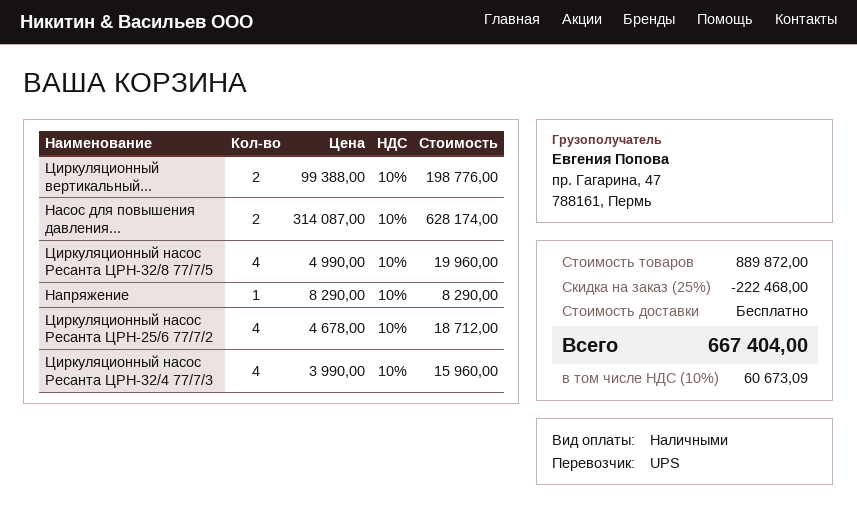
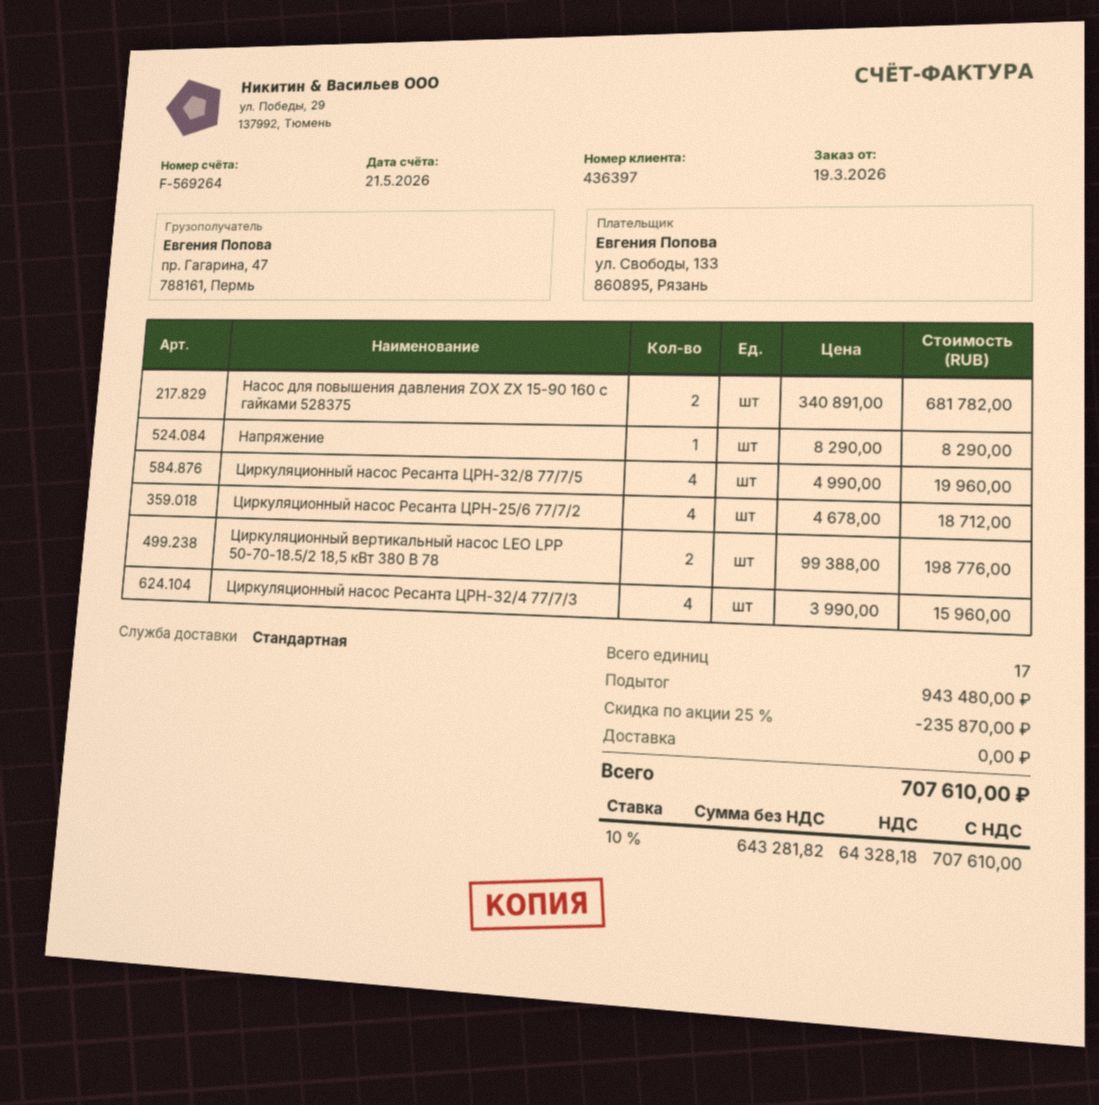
shipping method: UPS -> standard
Насос для повышения давления...: 2 x 314087.00 = 628174.00 -> 2 x 340891.00 = 681782.00
subtotal: 889872.00 -> 943480.00
discount: 25% = 222468.00 -> 25% = 235870.00
tax: 10% = 60673.09 -> 10% = 64328.18
total: 667404.00 -> 707610.00

